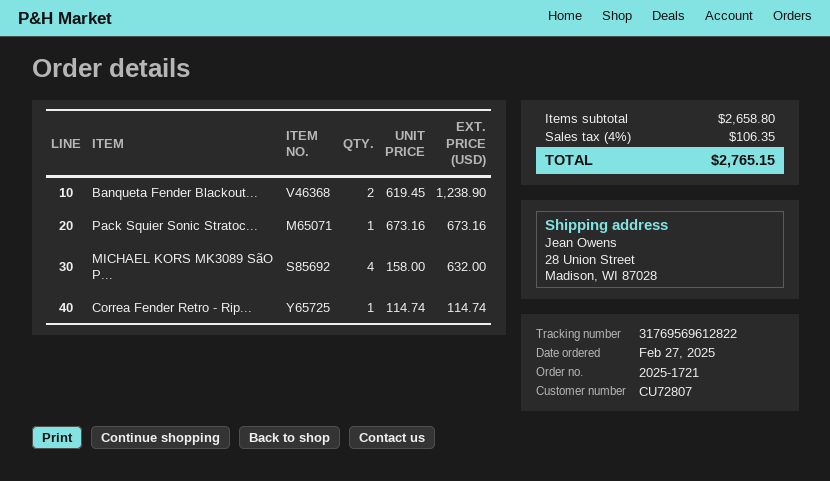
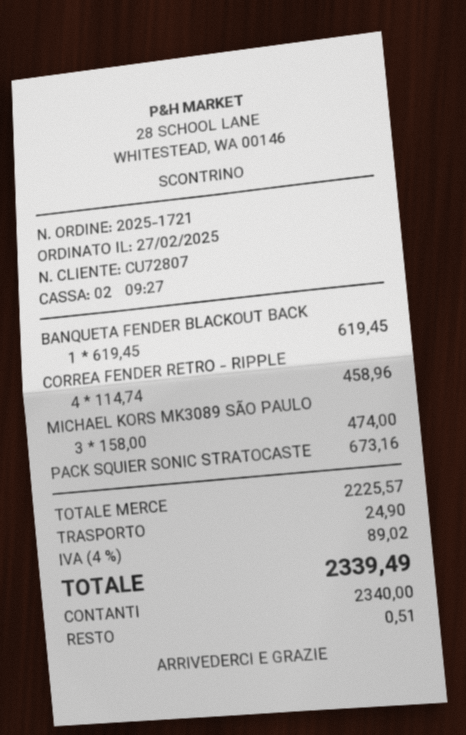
Banqueta Fender Blackout...: 2 x 619.45 = 1238.90 -> 1 x 619.45 = 619.45
MICHAEL KORS MK3089 SãO P...: 4 x 158.00 = 632.00 -> 3 x 158.00 = 474.00
Correa Fender Retro - Rip...: 1 x 114.74 = 114.74 -> 4 x 114.74 = 458.96
subtotal: 2658.80 -> 2225.57
shipping: none -> 24.90
tax: 4% = 106.35 -> 4% = 89.02
total: 2765.15 -> 2339.49

